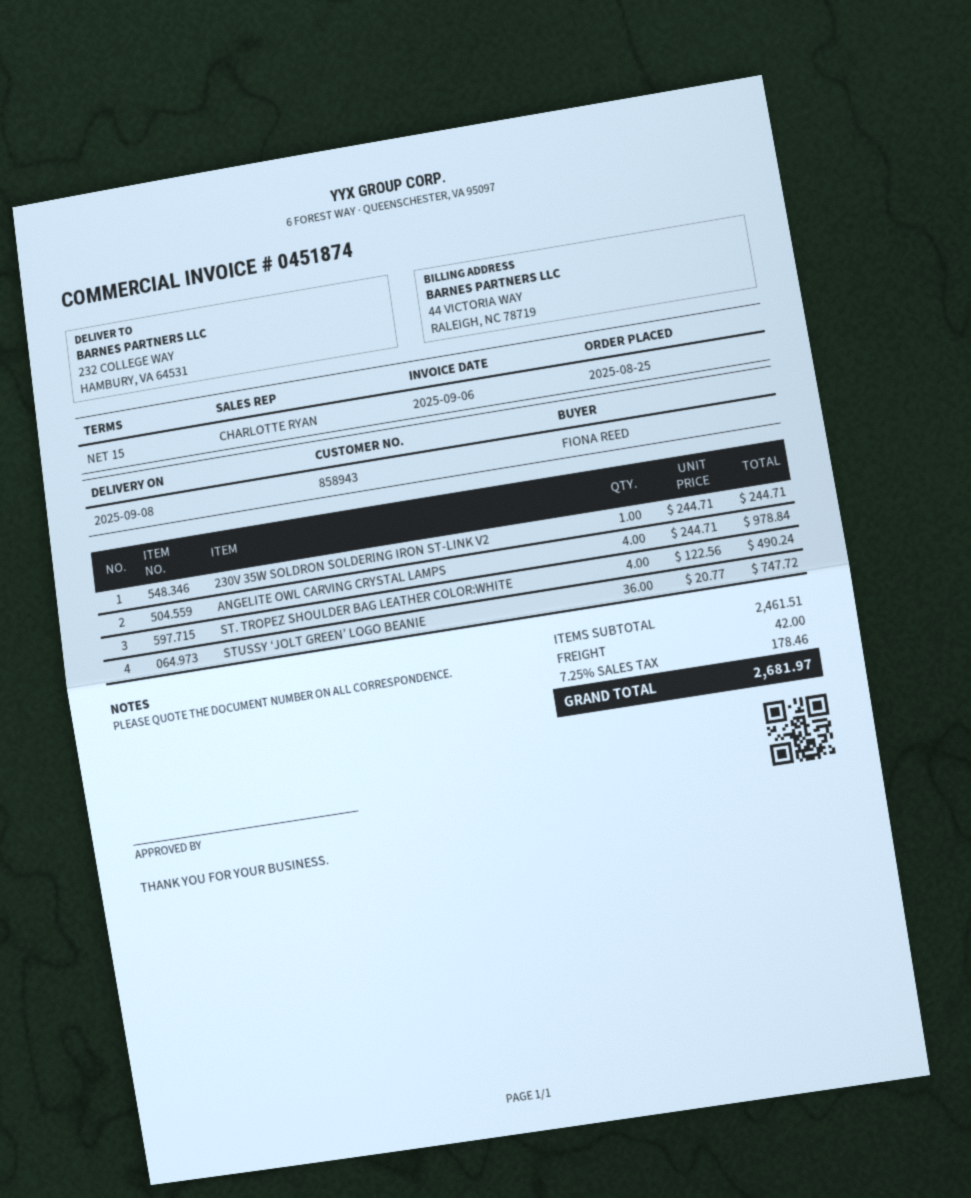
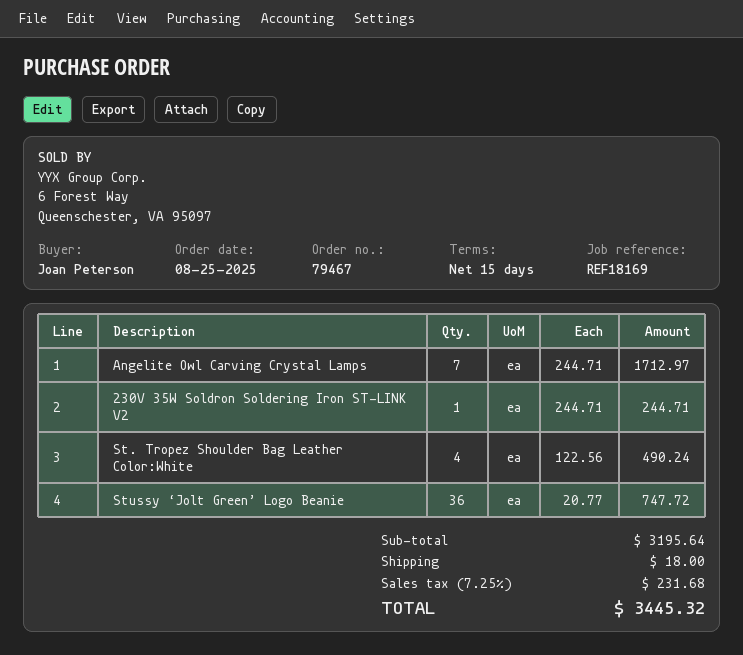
ordered by: FIONA REED -> Joan Peterson
ANGELITE OWL CARVING CRYSTAL LAMPS: 4 x 244.71 = 978.84 -> 7 x 244.71 = 1712.97
subtotal: 2461.51 -> 3195.64
shipping: 42.00 -> 18.00
tax: 7.25% = 178.46 -> 7.25% = 231.68
total: 2681.97 -> 3445.32

